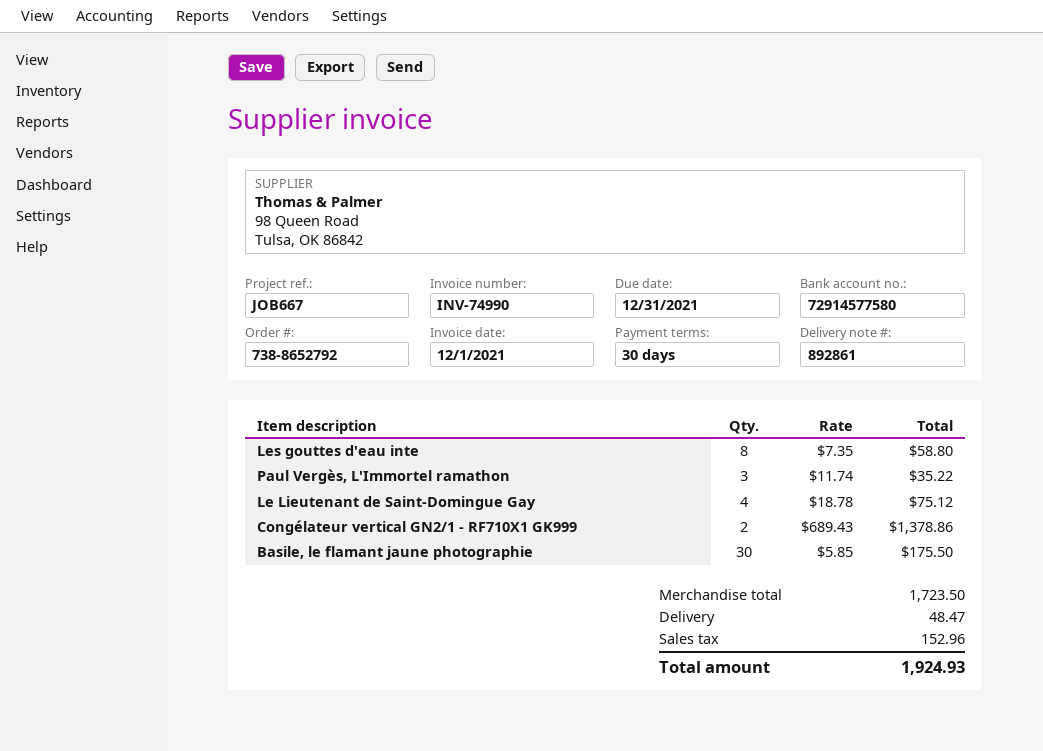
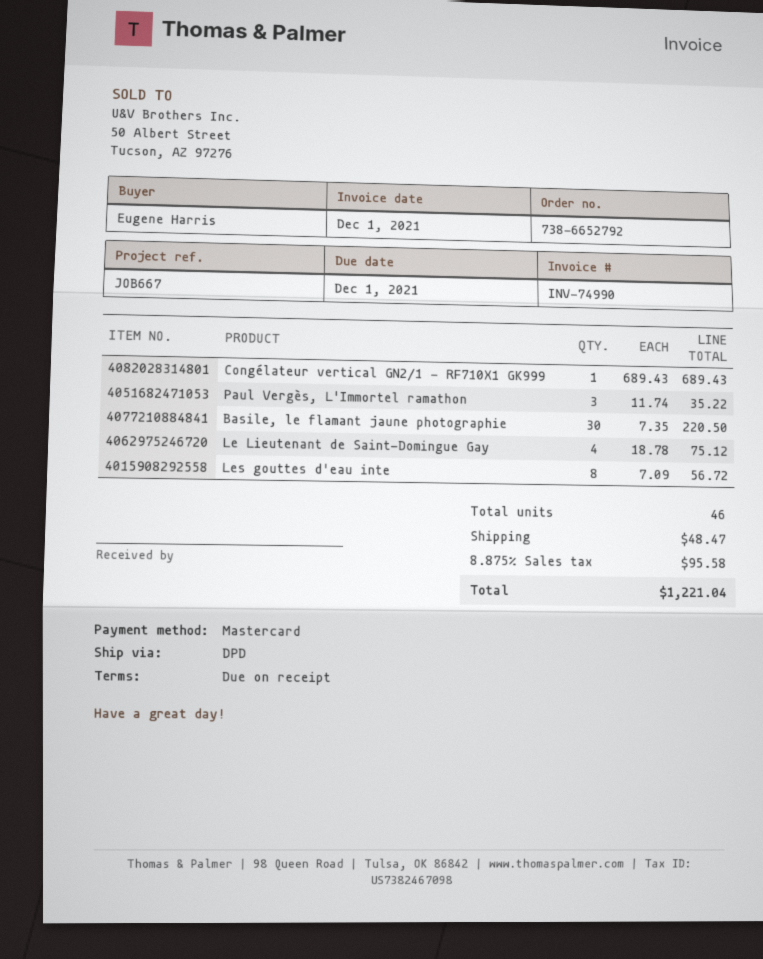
order number: 738-8652792 -> 738-6652792
payment terms: 30 days -> on receipt
due date: 2021-12-31 -> 2021-12-01
Les gouttes d'eau inte: 8 x 7.35 = 58.80 -> 8 x 7.09 = 56.72
Congélateur vertical GN2/1 - RF710X1 GK999: 2 x 689.43 = 1378.86 -> 1 x 689.43 = 689.43
Basile, le flamant jaune photographie: 30 x 5.85 = 175.50 -> 30 x 7.35 = 220.50
tax: 152.96 -> 95.58
total: 1924.93 -> 1221.04

